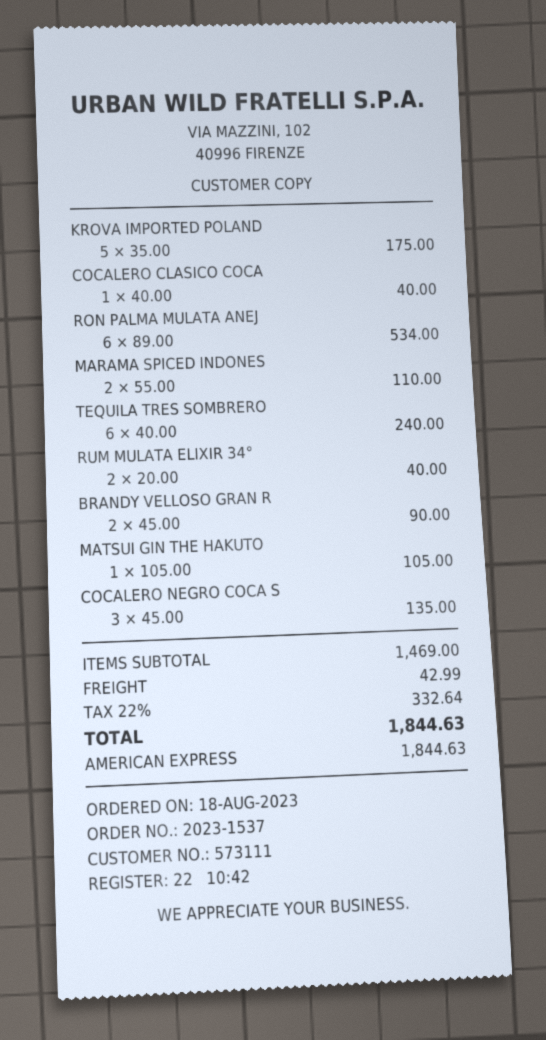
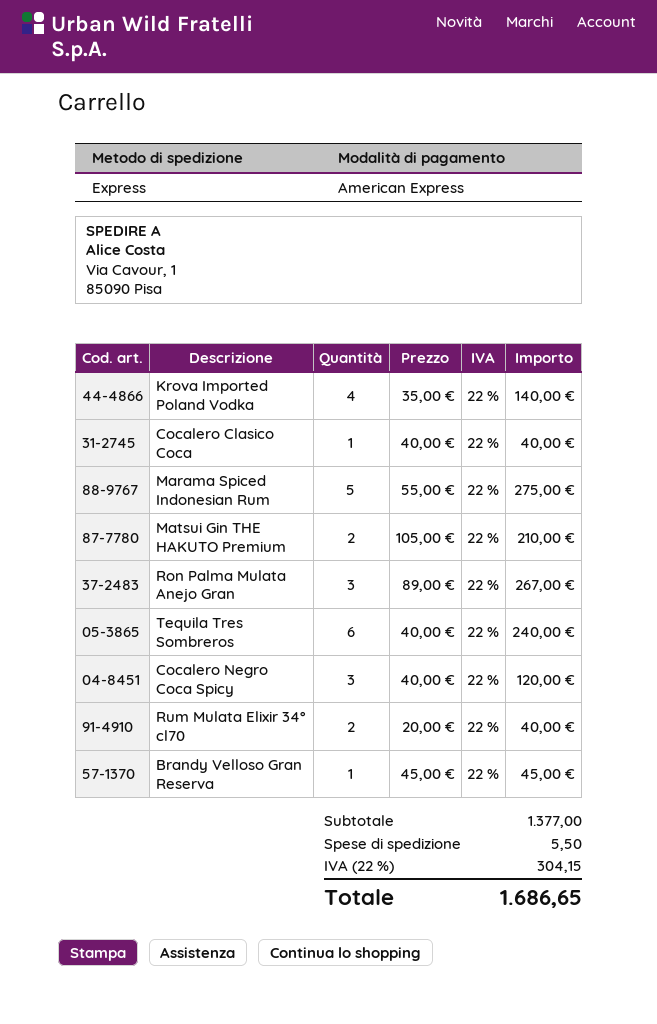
KROVA IMPORTED POLAND: 5 x 35.00 = 175.00 -> 4 x 35.00 = 140.00
RON PALMA MULATA ANEJ: 6 x 89.00 = 534.00 -> 3 x 89.00 = 267.00
MARAMA SPICED INDONES: 2 x 55.00 = 110.00 -> 5 x 55.00 = 275.00
BRANDY VELLOSO GRAN R: 2 x 45.00 = 90.00 -> 1 x 45.00 = 45.00
MATSUI GIN THE HAKUTO: 1 x 105.00 = 105.00 -> 2 x 105.00 = 210.00
COCALERO NEGRO COCA S: 3 x 45.00 = 135.00 -> 3 x 40.00 = 120.00
subtotal: 1469.00 -> 1377.00
shipping: 42.99 -> 5.50
tax: 22% = 332.64 -> 22% = 304.15
total: 1844.63 -> 1686.65

